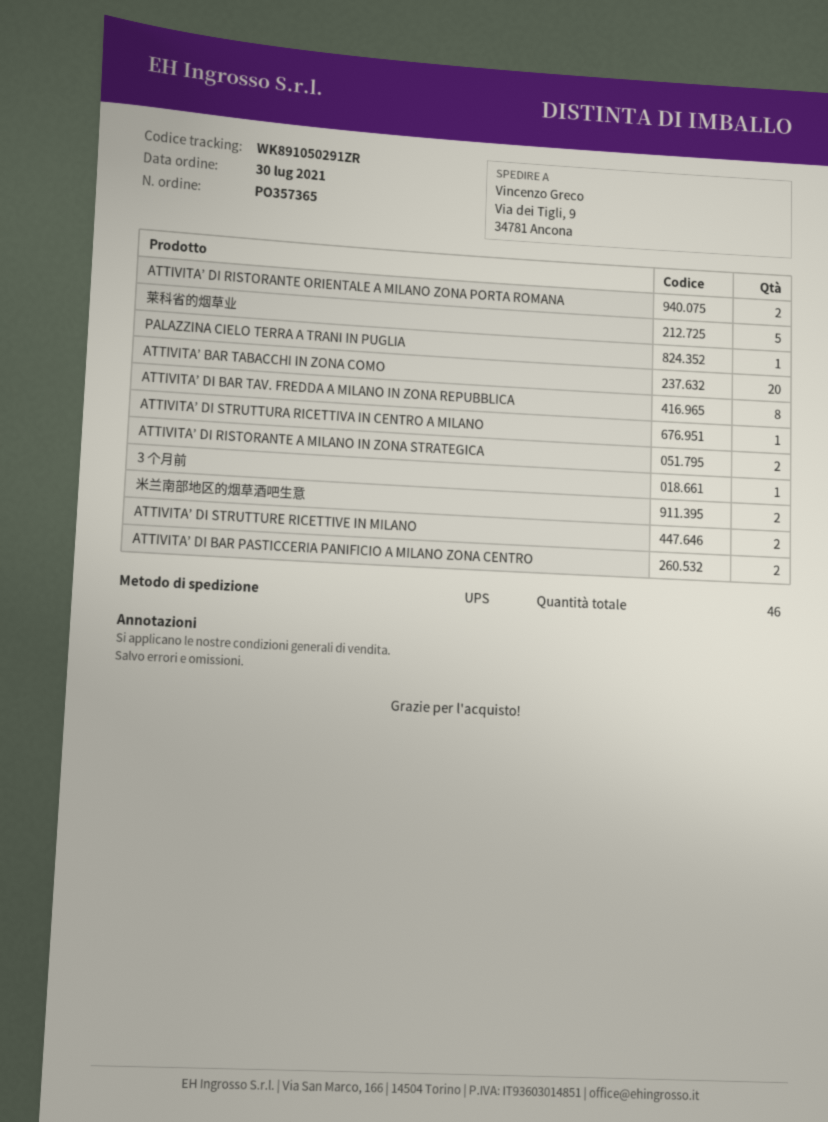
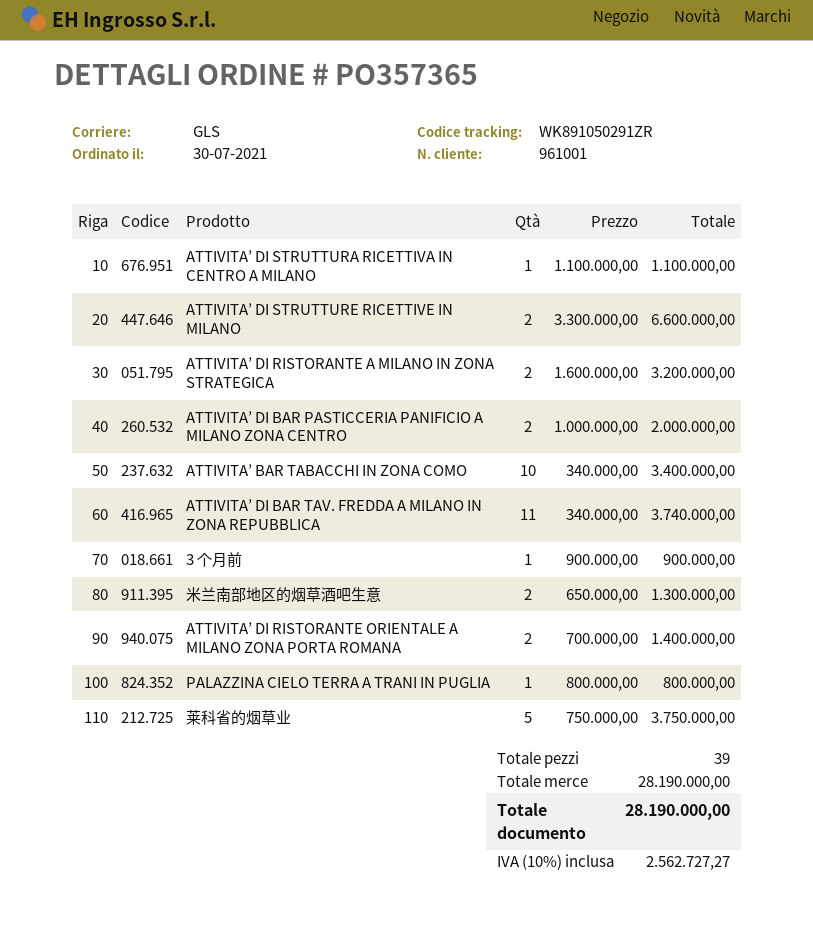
shipping method: UPS -> GLS
ATTIVITA’ BAR TABACCHI IN ZONA COMO: 20 -> 10
ATTIVITA’ DI BAR TAV. FREDDA A MILANO IN ZONA REPUBBLICA: 8 -> 11
total quantity: 46 -> 39

